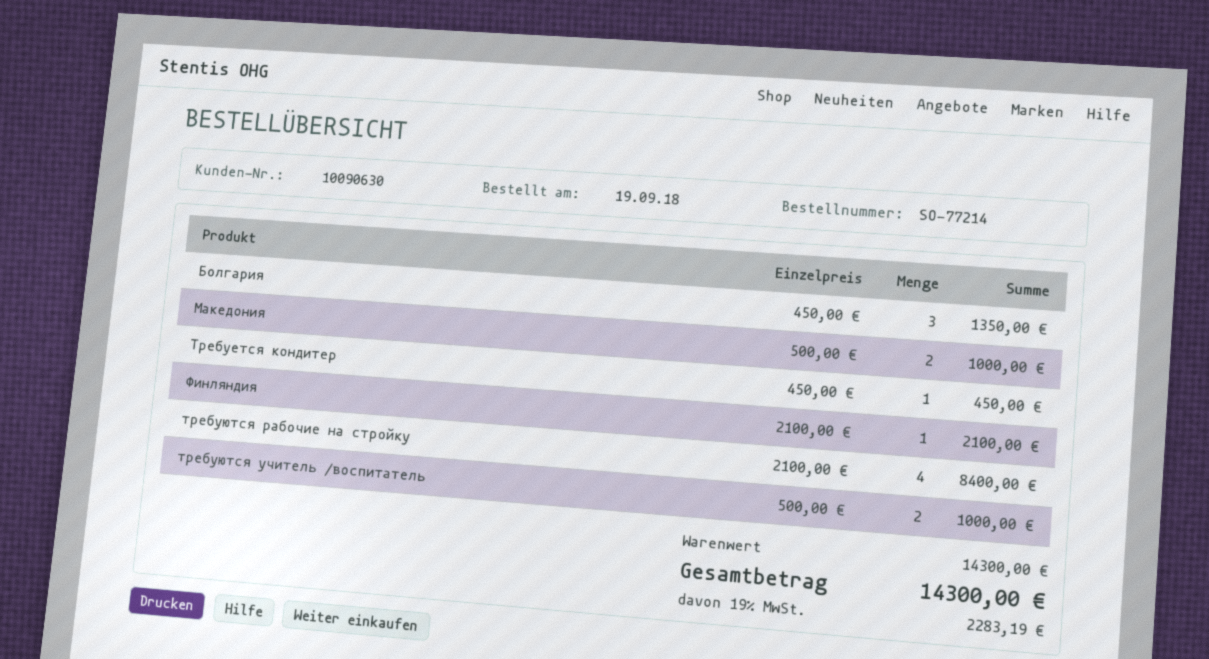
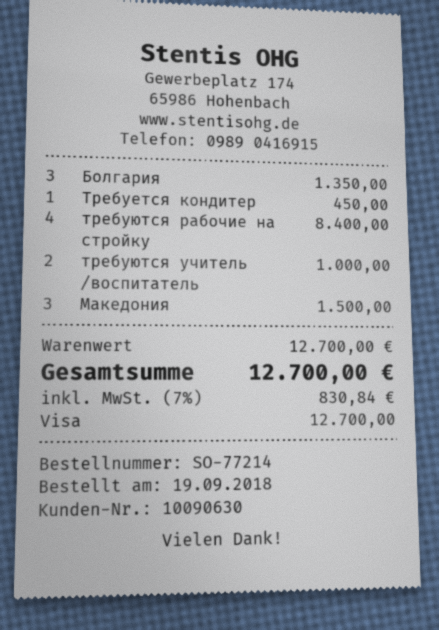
Македония: 2 for 1000.00 -> 3 for 1500.00
Финляндия: 1 for 2100.00 -> none
subtotal: 14300.00 -> 12700.00
tax: 19% = 2283.19 -> 7% = 830.84
total: 14300.00 -> 12700.00

